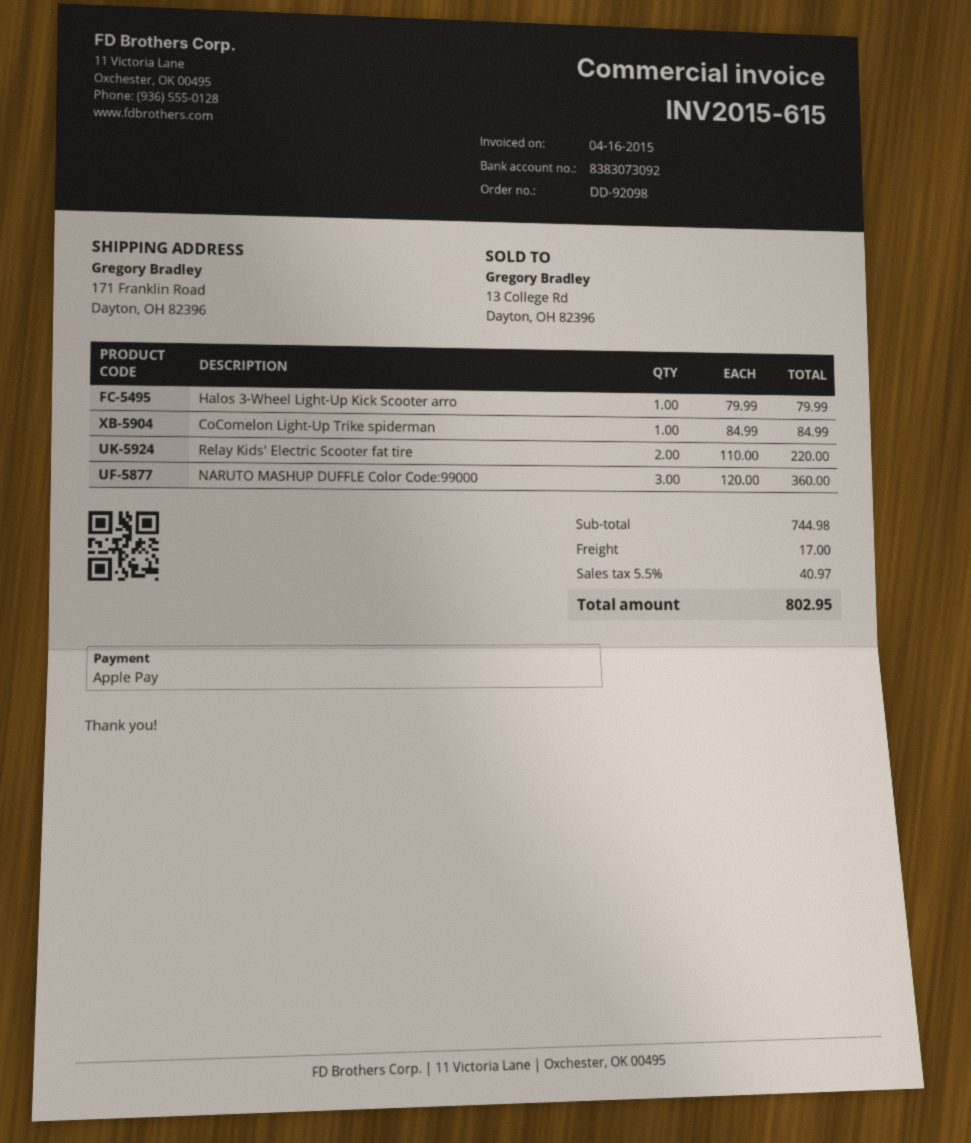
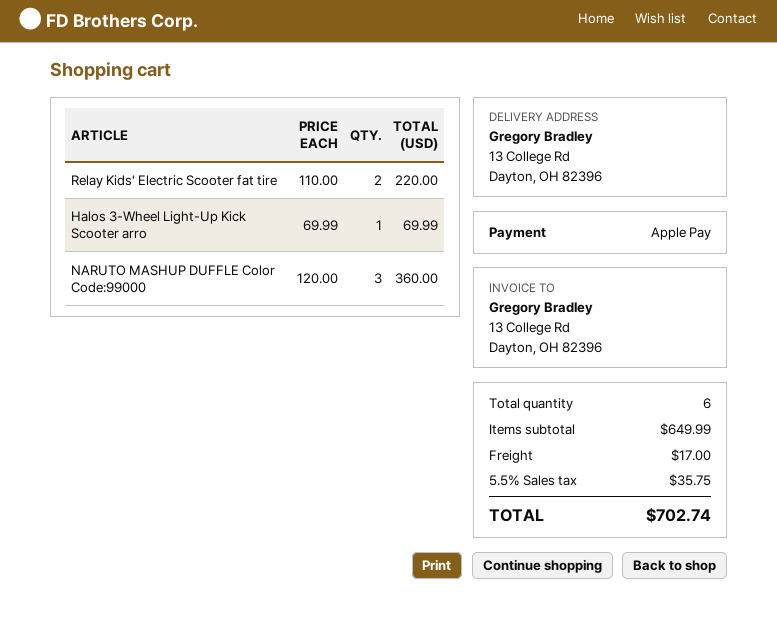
ship to: 171 Franklin Road, Dayton, OH 82396 -> 13 College Rd, Dayton, OH 82396
Halos 3-Wheel Light-Up Kick Scooter arro: 1 x 79.99 = 79.99 -> 1 x 69.99 = 69.99
CoComelon Light-Up Trike spiderman: 1 x 84.99 = 84.99 -> none
subtotal: 744.98 -> 649.99
tax: 5.5% = 40.97 -> 5.5% = 35.75
total: 802.95 -> 702.74

